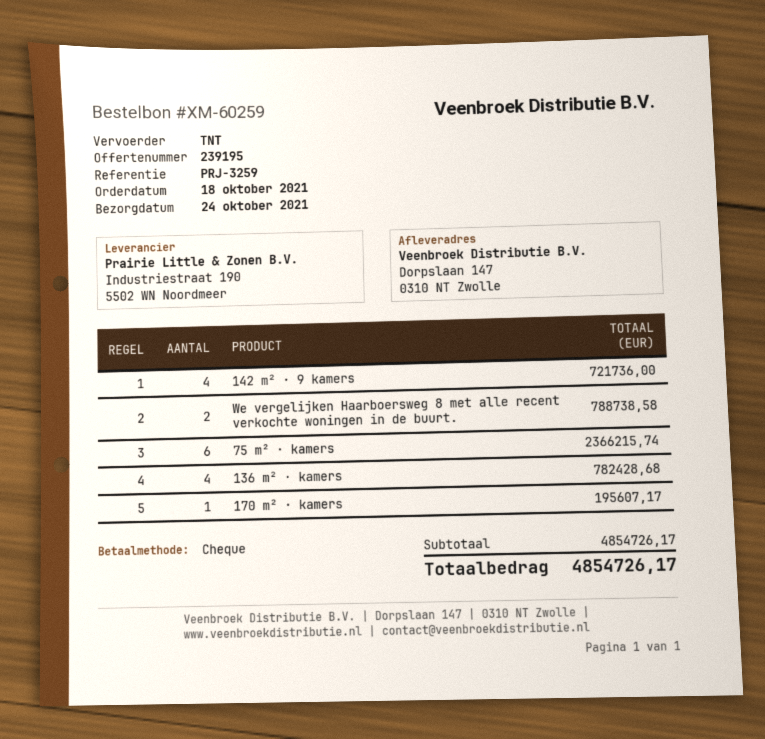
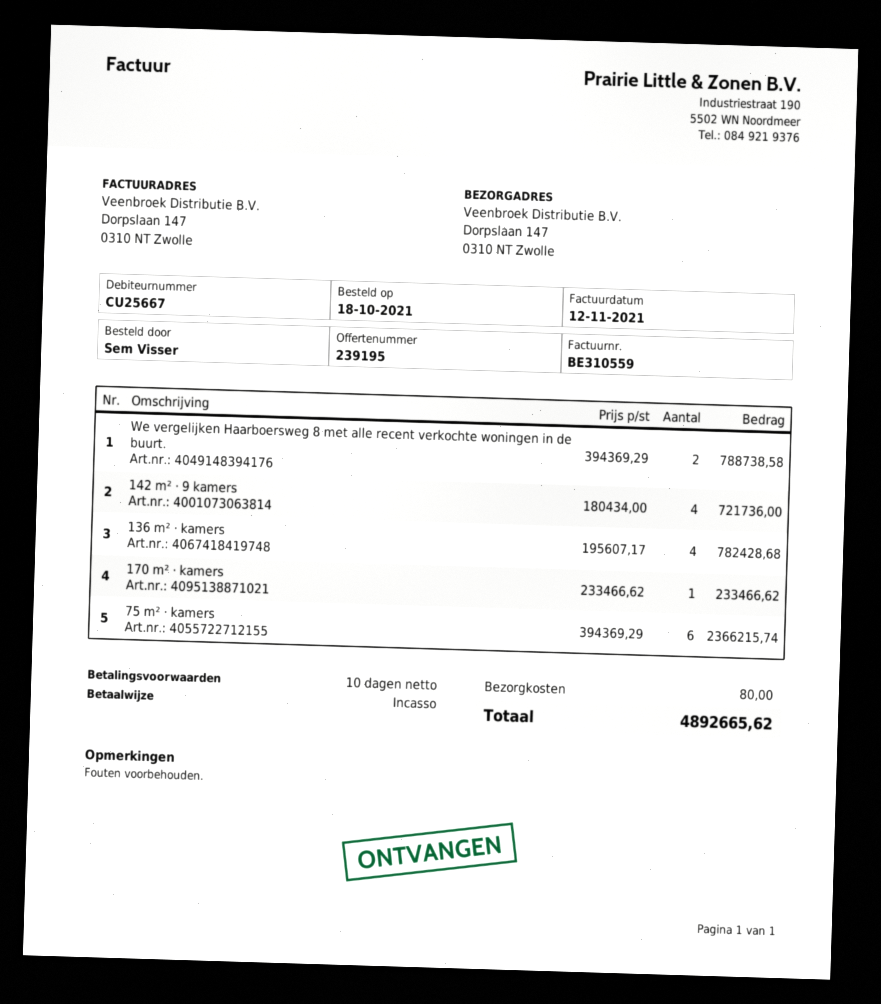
payment method: cheque -> direct debit
170 m² · kamers: 1 for 195607.17 -> 1 for 233466.62
shipping: none -> 80.00
total: 4854726.17 -> 4892665.62

